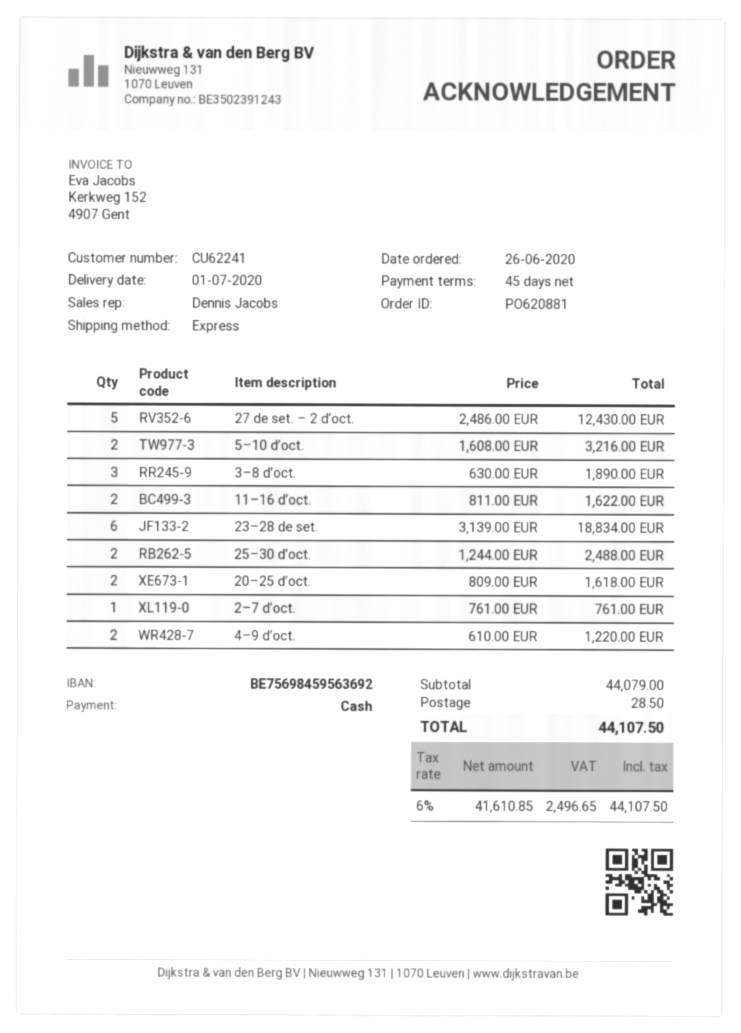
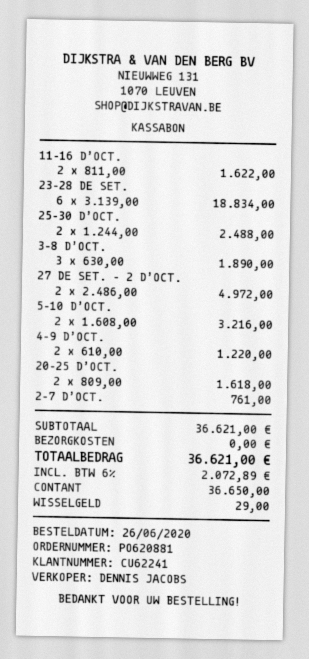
27 de set. – 2 d’oct.: 5 x 2486.00 = 12430.00 -> 2 x 2486.00 = 4972.00
subtotal: 44079.00 -> 36621.00
shipping: 28.50 -> 0.00
tax: 6% = 2496.65 -> 6% = 2072.89
total: 44107.50 -> 36621.00

